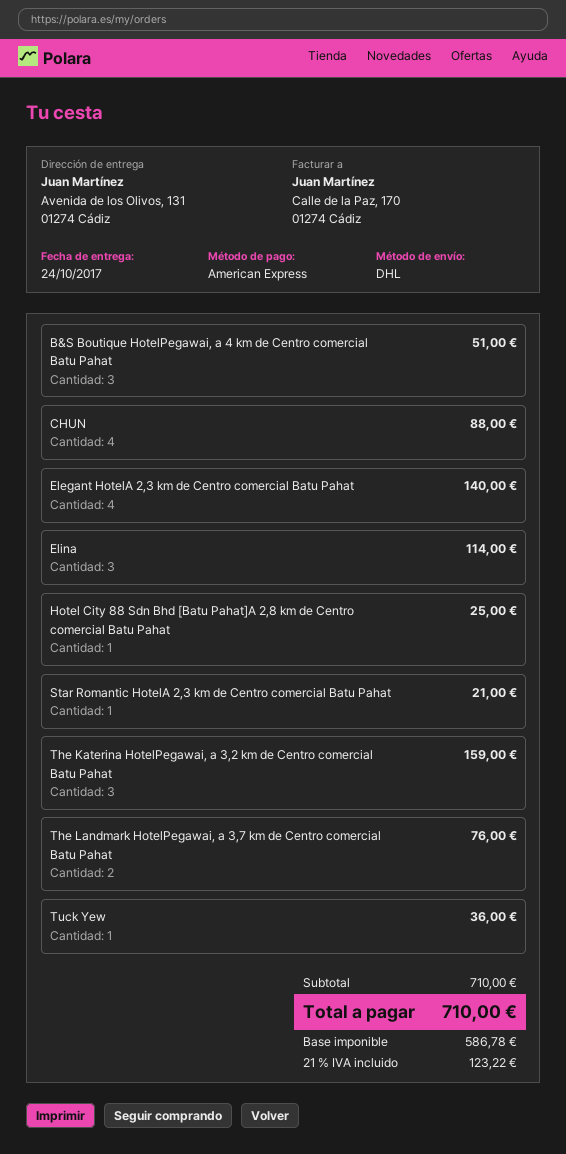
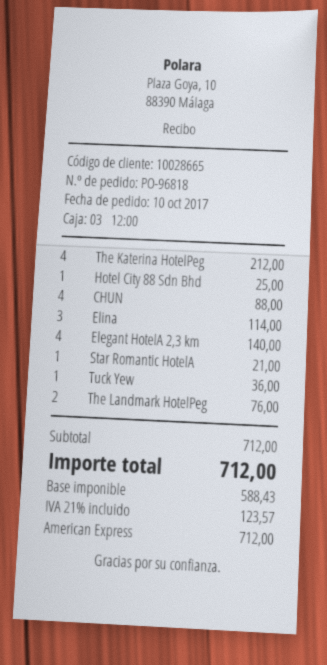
B&S Boutique HotelPegawai, a 4 km de Centro comercial Batu Pahat: 3 for 51.00 -> none
The Katerina HotelPegawai, a 3,2 km de Centro comercial Batu Pahat: 3 for 159.00 -> 4 for 212.00
subtotal: 710.00 -> 712.00
net: 586.78 -> 588.43
tax: 21% = 123.22 -> 21% = 123.57
total: 710.00 -> 712.00

